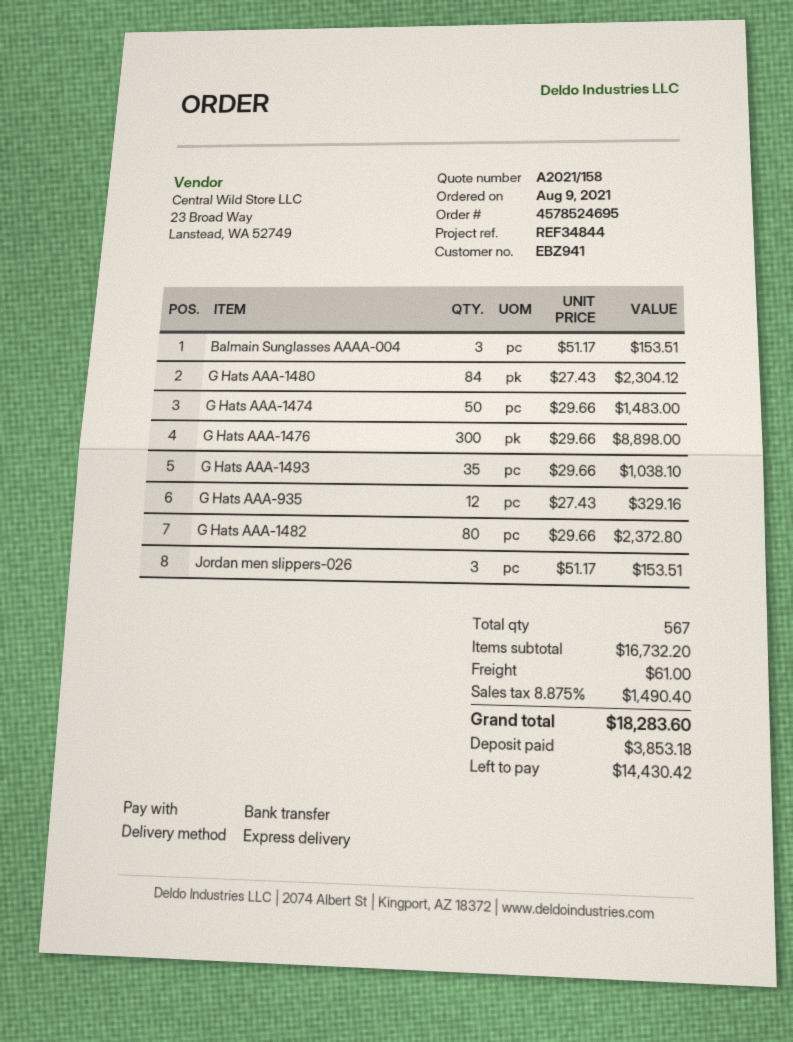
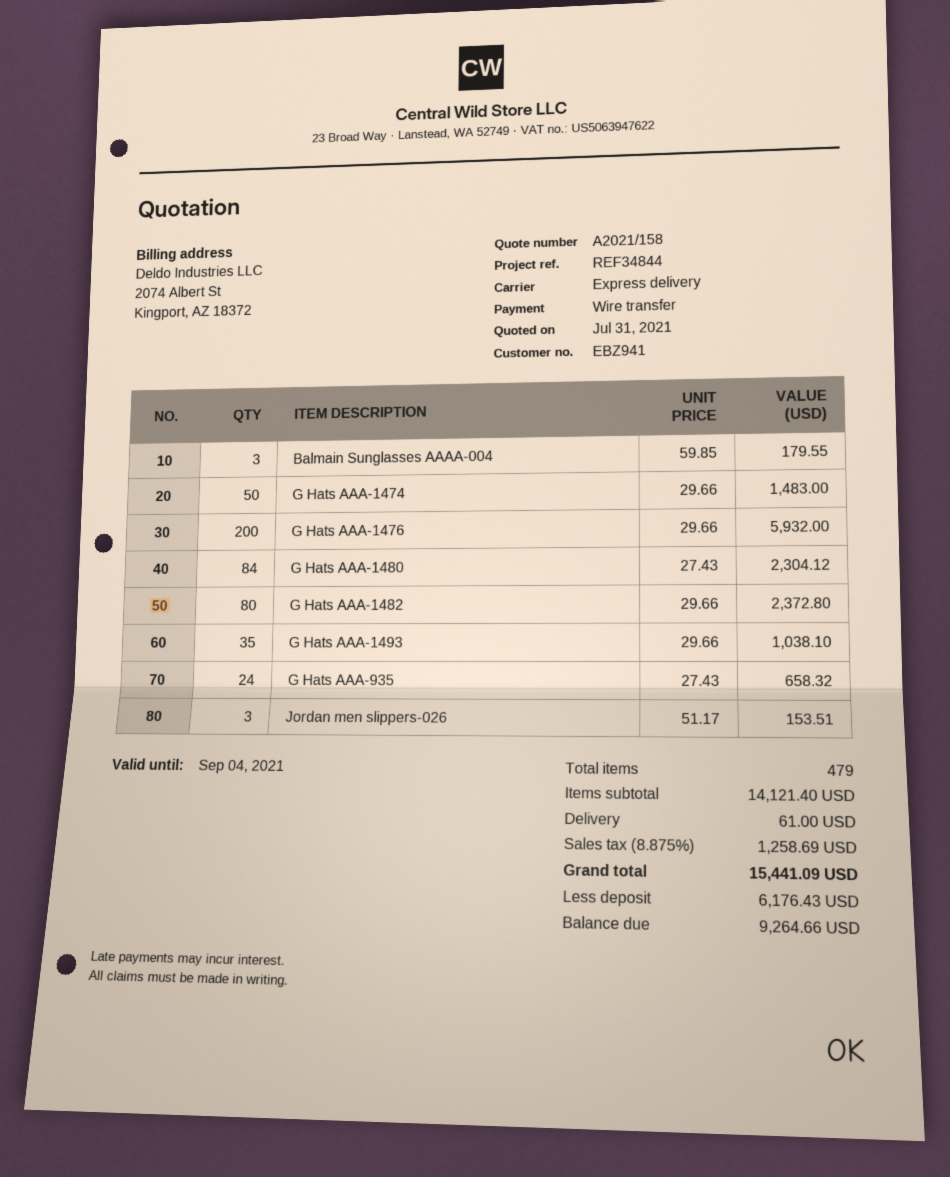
Balmain Sunglasses AAAA-004: 3 x 51.17 = 153.51 -> 3 x 59.85 = 179.55
G Hats AAA-1476: 300 x 29.66 = 8898.00 -> 200 x 29.66 = 5932.00
G Hats AAA-935: 12 x 27.43 = 329.16 -> 24 x 27.43 = 658.32
total quantity: 567 -> 479
subtotal: 16732.20 -> 14121.40
tax: 8.875% = 1490.40 -> 8.875% = 1258.69
total: 18283.60 -> 15441.09
deposit: 3853.18 -> 6176.43
balance: 14430.42 -> 9264.66

